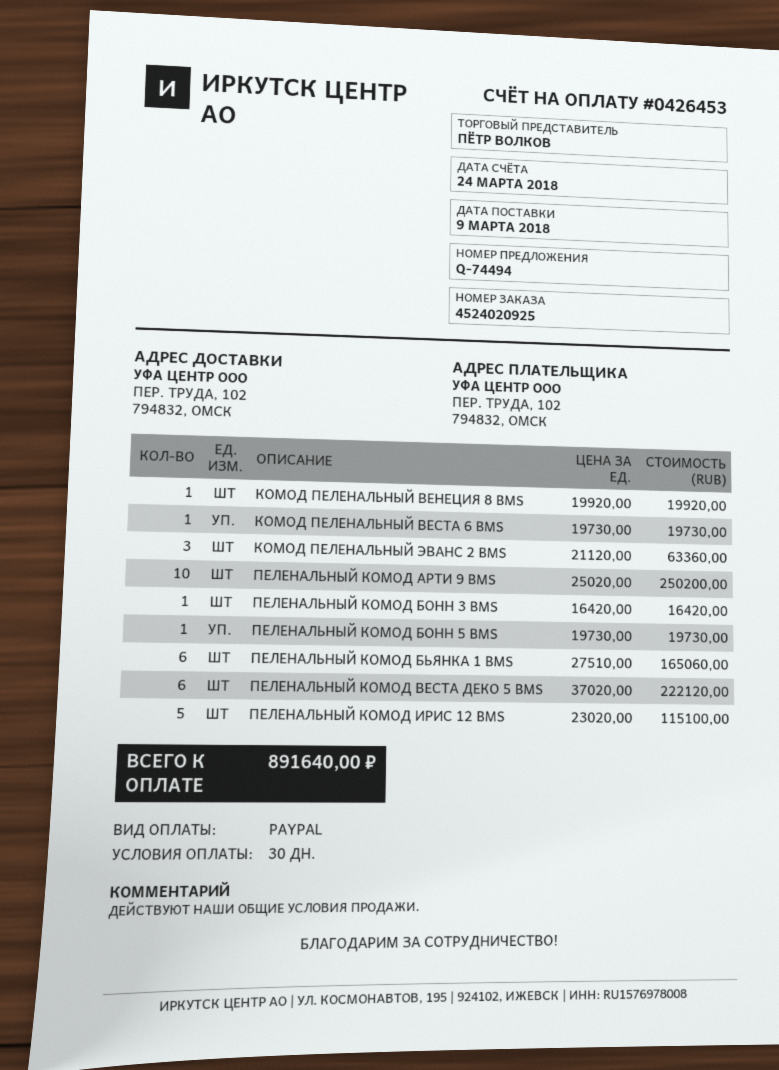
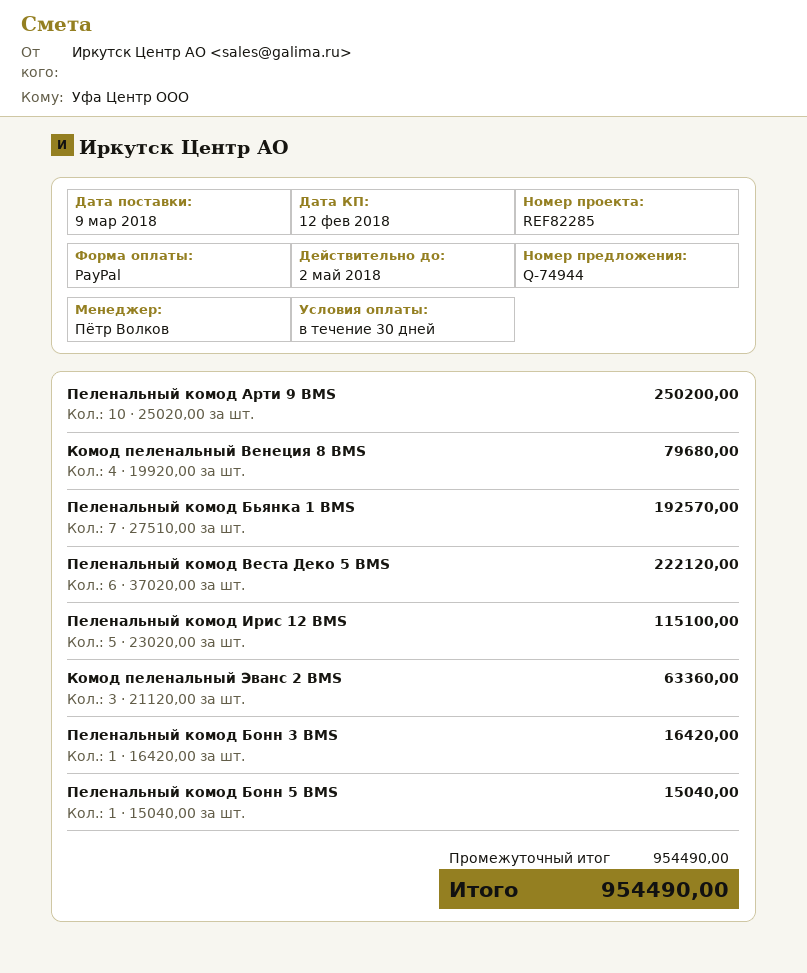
quote number: Q-74494 -> Q-74944
КОМОД ПЕЛЕНАЛЬНЫЙ ВЕНЕЦИЯ 8 BMS: 1 x 19920.00 = 19920.00 -> 4 x 19920.00 = 79680.00
КОМОД ПЕЛЕНАЛЬНЫЙ ВЕСТА 6 BMS: 1 x 19730.00 = 19730.00 -> none
ПЕЛЕНАЛЬНЫЙ КОМОД БОНН 5 BMS: 1 x 19730.00 = 19730.00 -> 1 x 15040.00 = 15040.00
ПЕЛЕНАЛЬНЫЙ КОМОД БЬЯНКА 1 BMS: 6 x 27510.00 = 165060.00 -> 7 x 27510.00 = 192570.00
total: 891640.00 -> 954490.00

